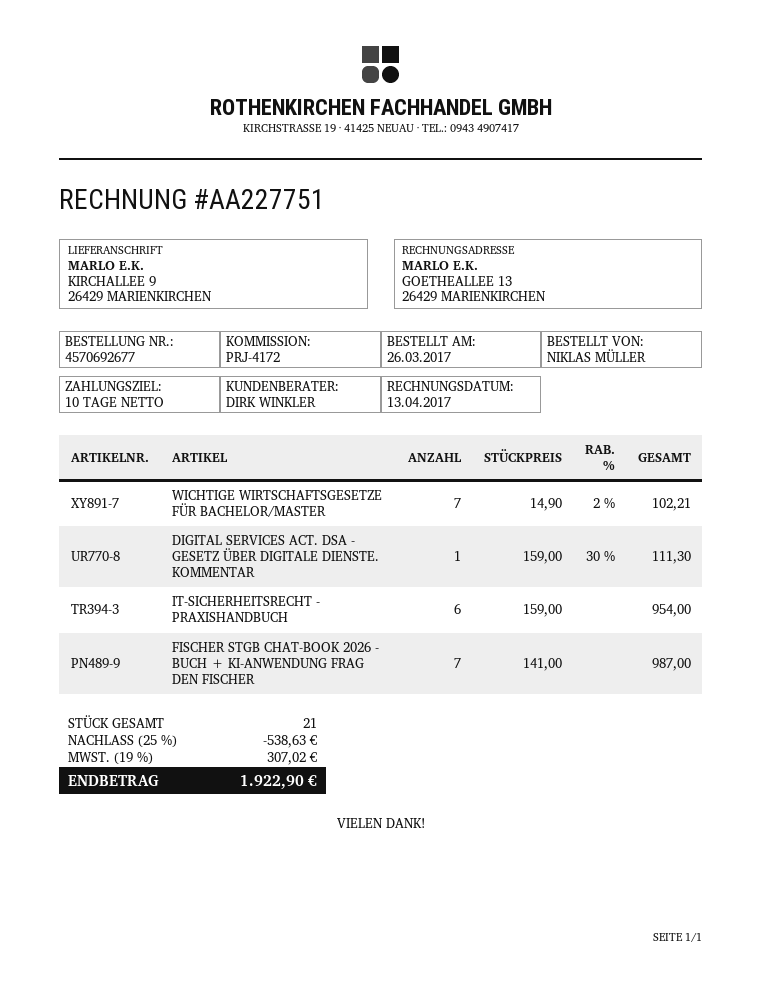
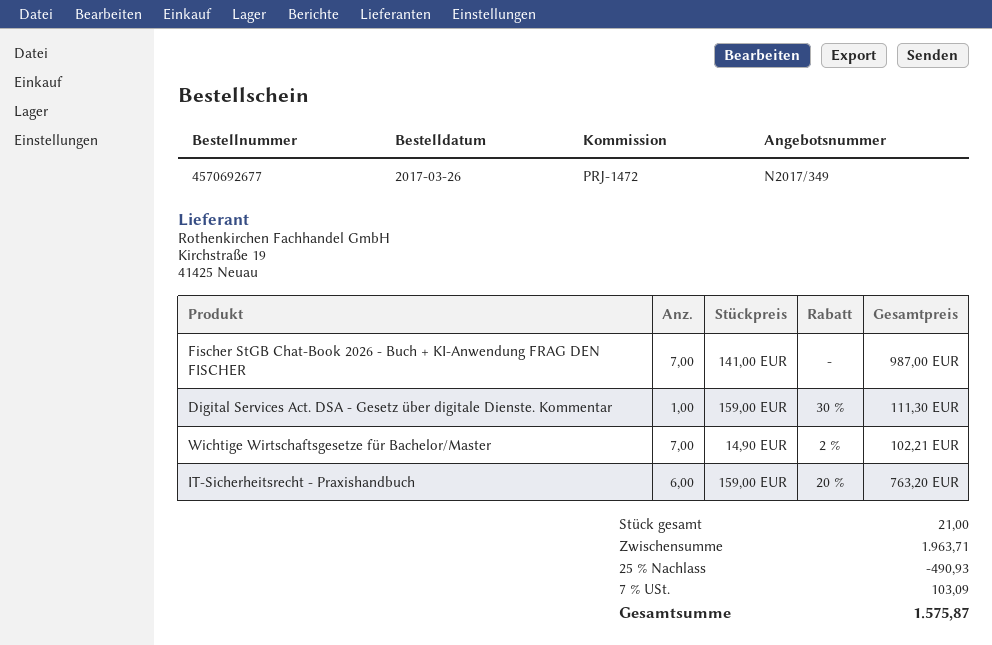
reference: PRJ-4172 -> PRJ-1472
IT-SICHERHEITSRECHT - PRAXISHANDBUCH: 6 x 159.00 = 954.00 -> 6 x 159.00 - 20% = 763.20
discount: 25% = 538.63 -> 25% = 490.93
tax: 19% = 307.02 -> 7% = 103.09
total: 1922.90 -> 1575.87

